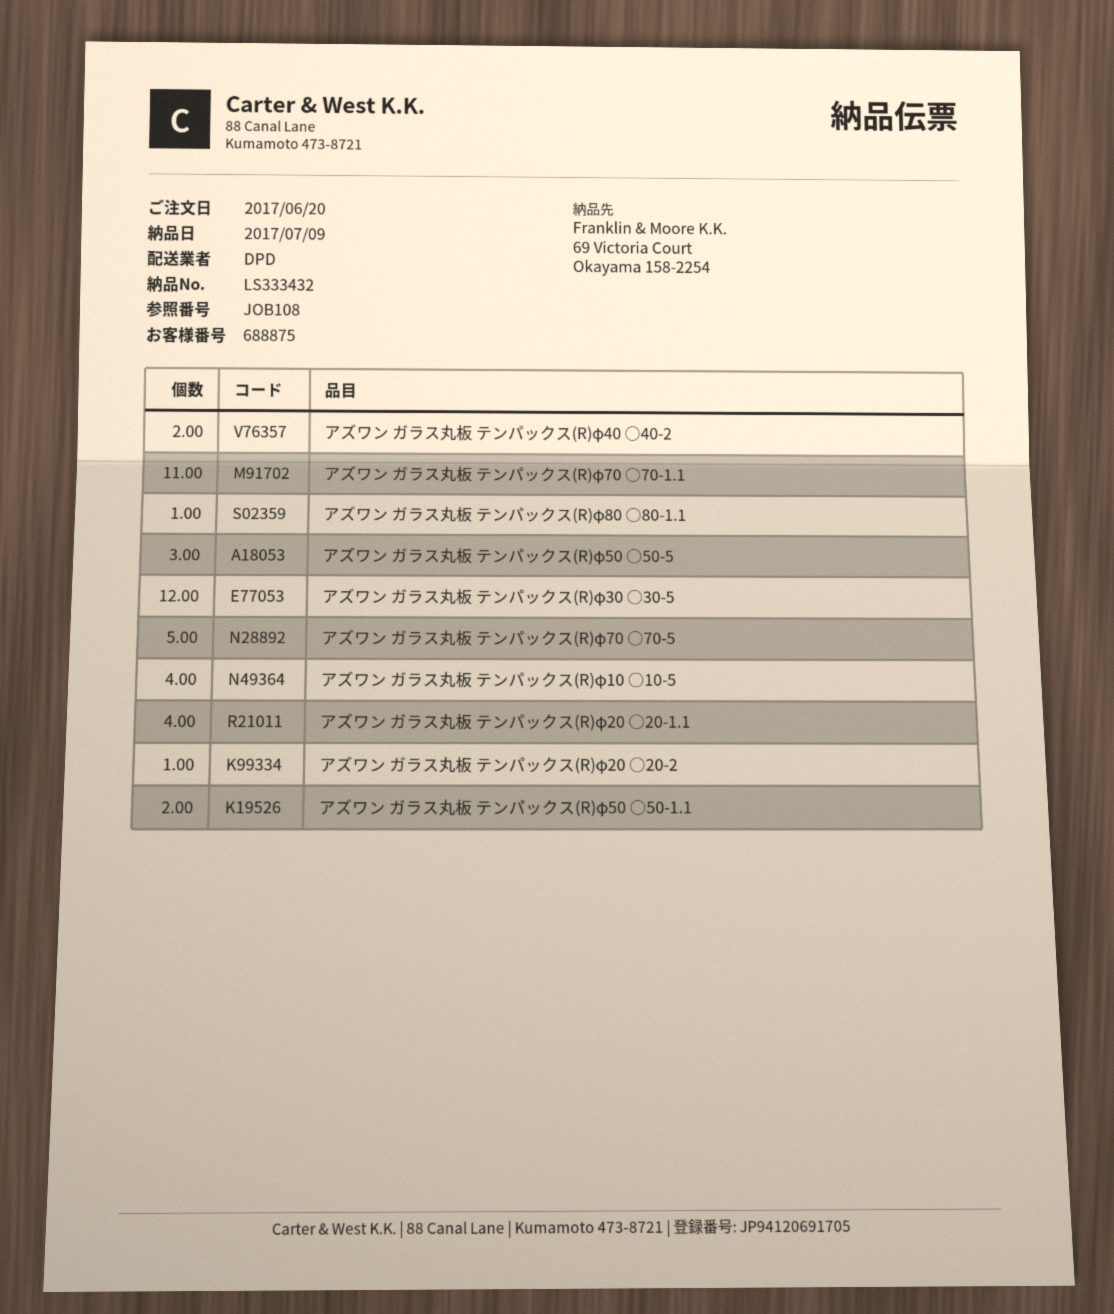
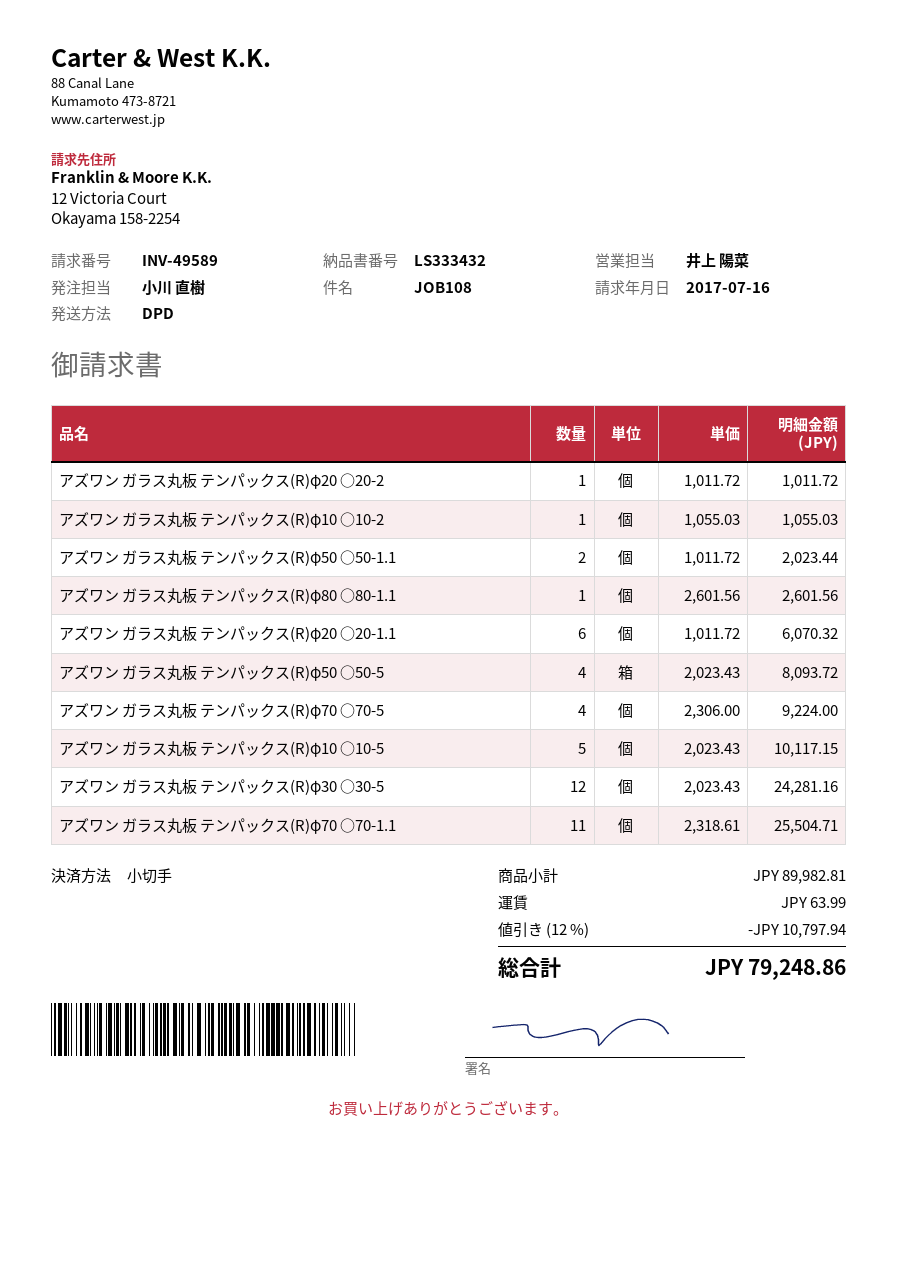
アズワン ガラス丸板 テンパックス(R)φ40 ○40-2: 2 -> none
アズワン ガラス丸板 テンパックス(R)φ50 ○50-5: 3 -> 4
アズワン ガラス丸板 テンパックス(R)φ70 ○70-5: 5 -> 4
アズワン ガラス丸板 テンパックス(R)φ10 ○10-5: 4 -> 5
アズワン ガラス丸板 テンパックス(R)φ20 ○20-1.1: 4 -> 6
アズワン ガラス丸板 テンパックス(R)φ10 ○10-2: none -> 1

